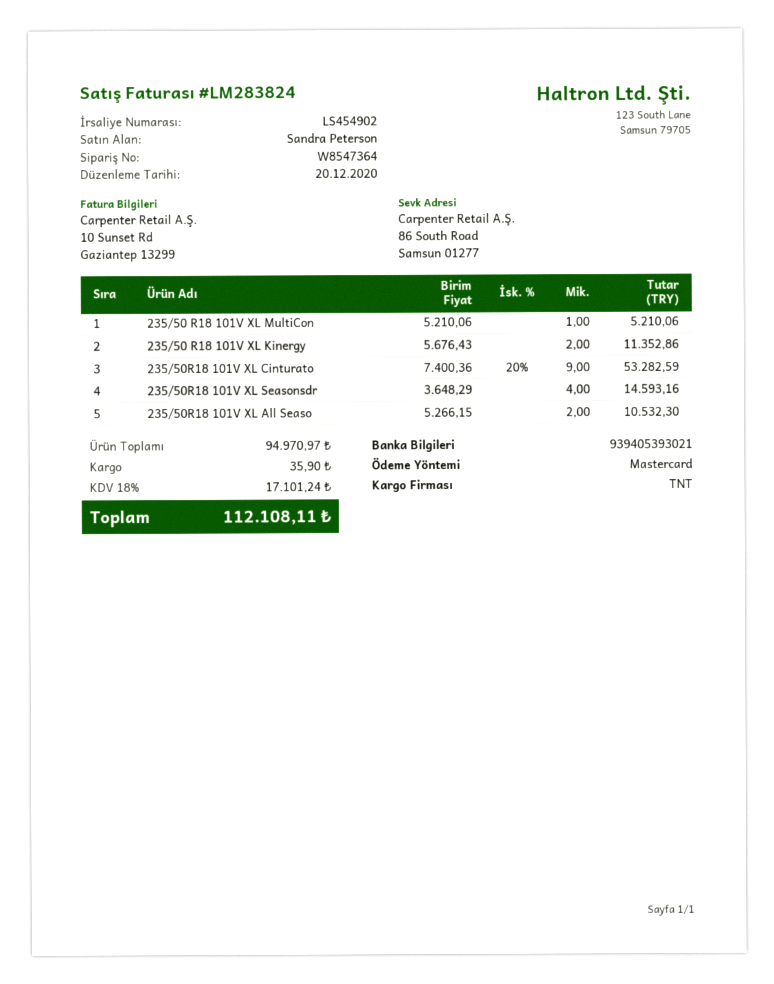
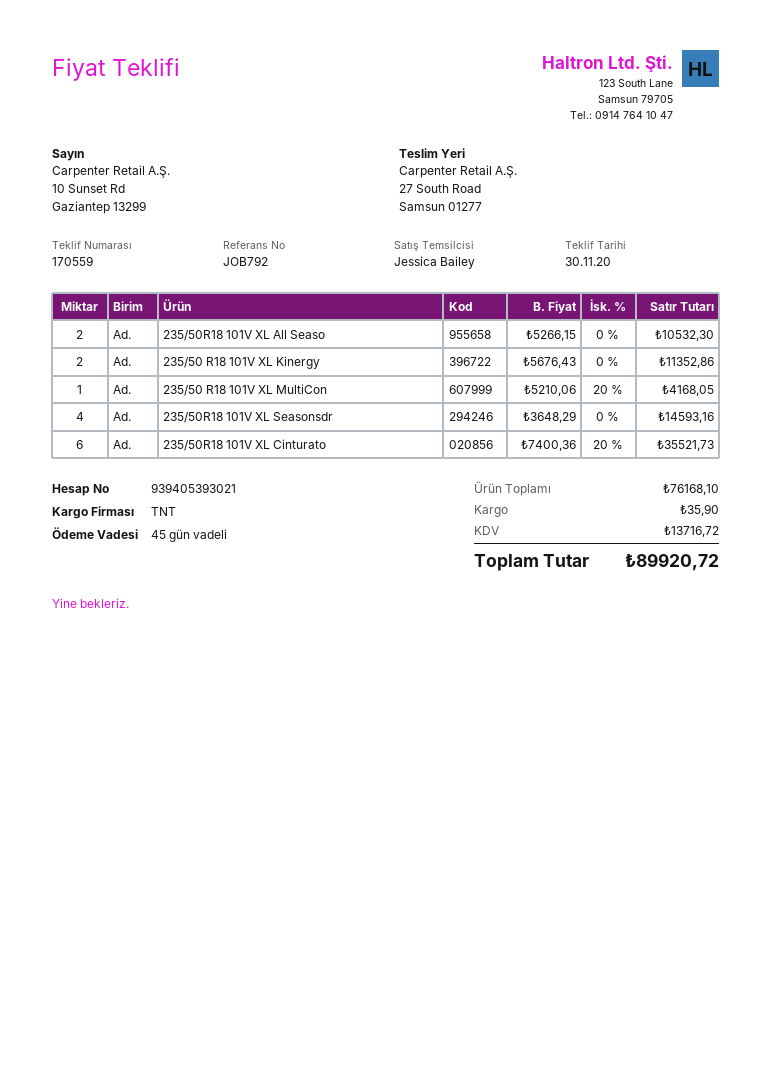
ship to: 86 South Road, Samsun 01277 -> 27 South Road, Samsun 01277
235/50 R18 101V XL MultiCon: 1 x 5210.06 = 5210.06 -> 1 x 5210.06 - 20% = 4168.05
235/50R18 101V XL Cinturato: 9 x 7400.36 - 20% = 53282.59 -> 6 x 7400.36 - 20% = 35521.73
subtotal: 94970.97 -> 76168.10
tax: 17101.24 -> 13716.72
total: 112108.11 -> 89920.72

